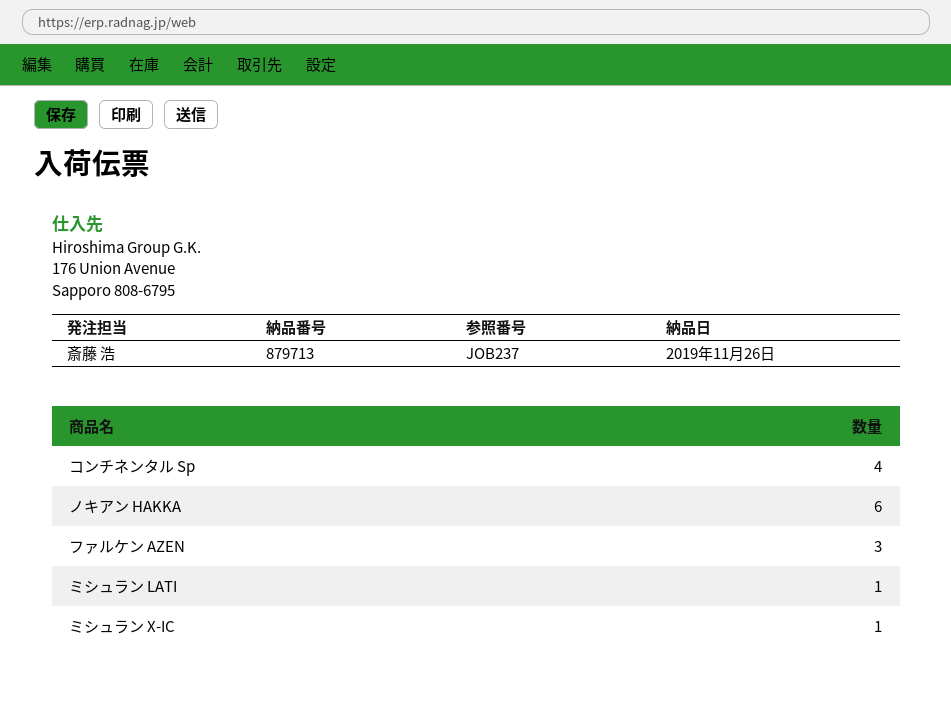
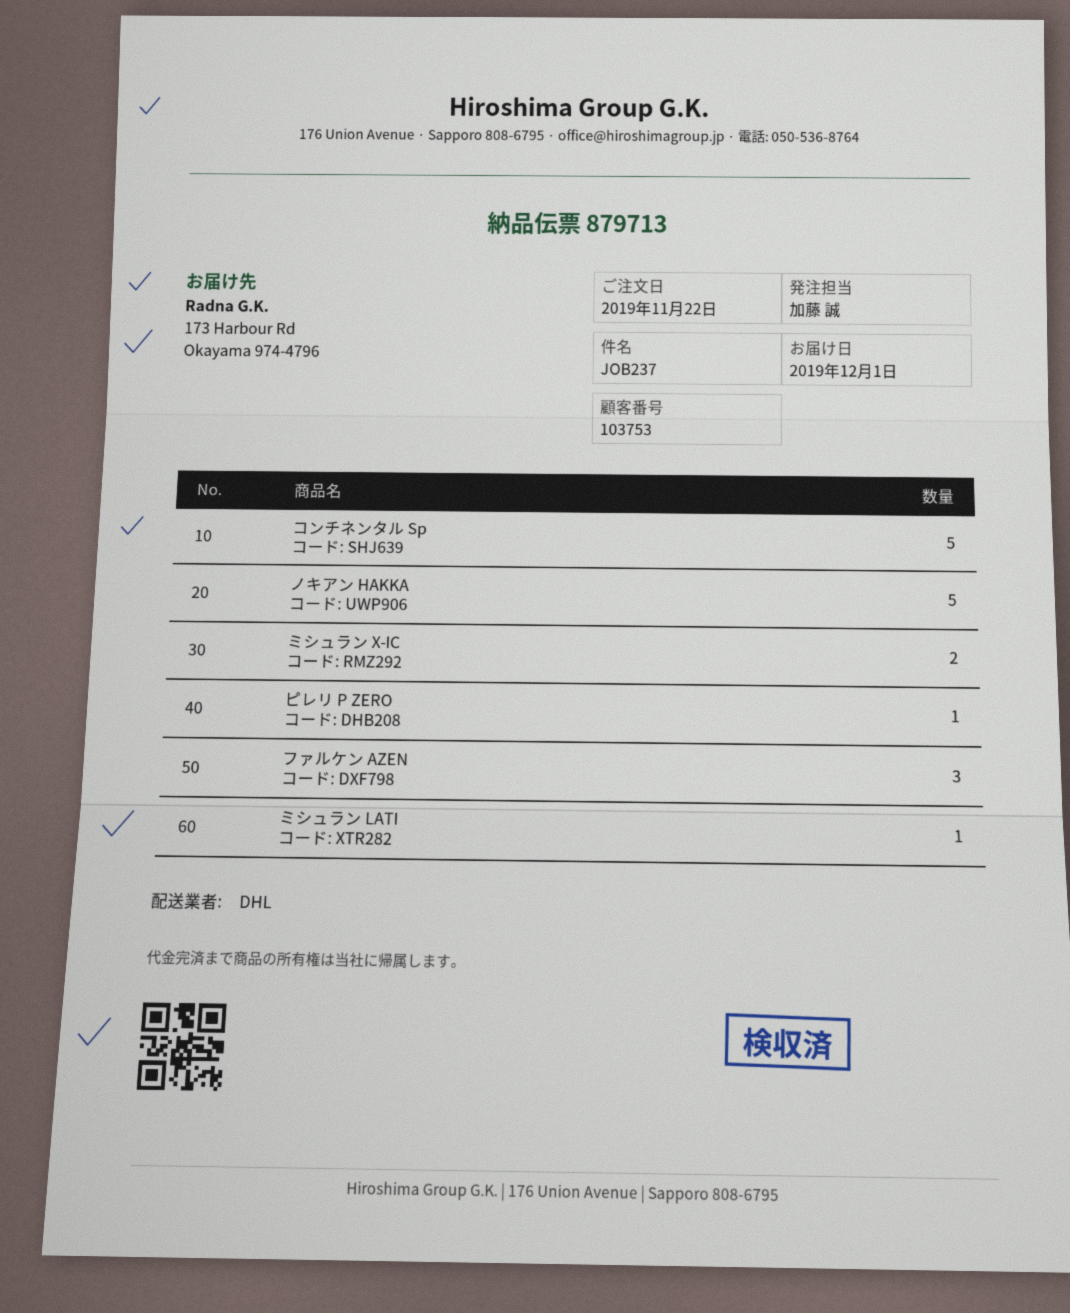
delivery date: 2019-11-26 -> 2019-12-01
ordered by: 斎藤 浩 -> 加藤 誠
コンチネンタル Sp: 4 -> 5
ノキアン HAKKA: 6 -> 5
ミシュラン X-IC: 1 -> 2
ピレリ P ZERO: none -> 1

